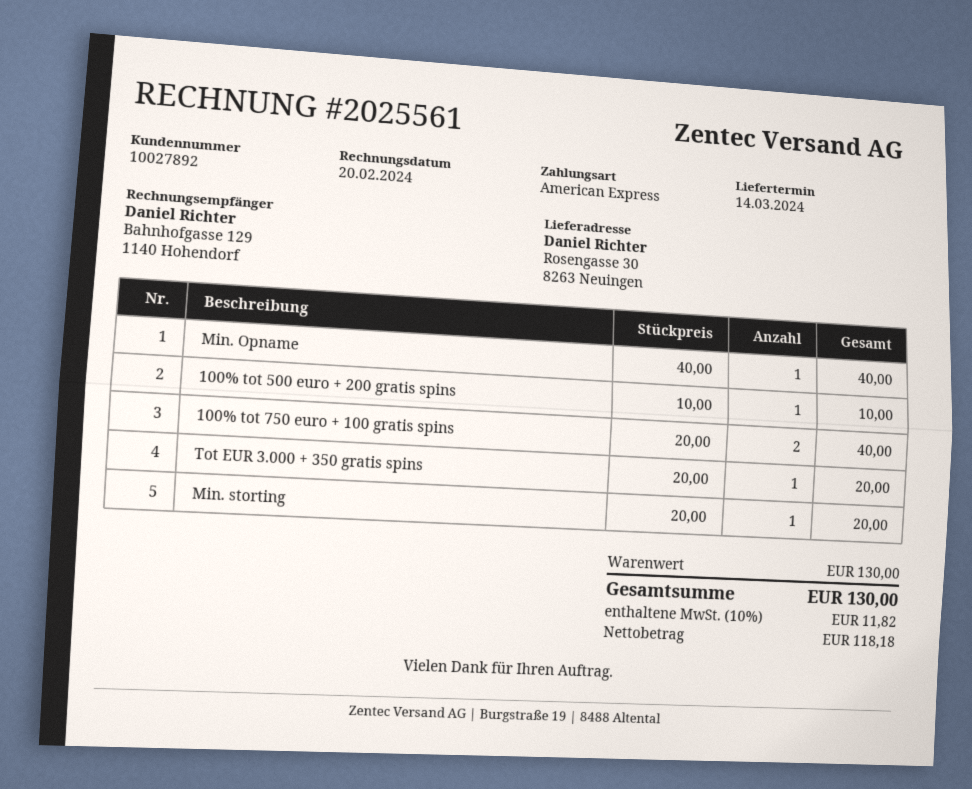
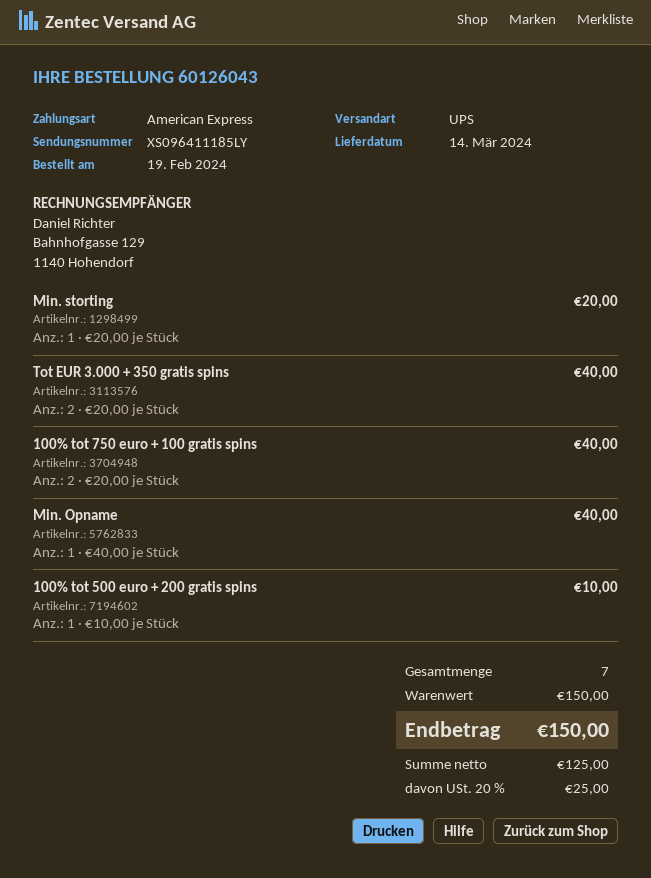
Tot EUR 3.000 + 350 gratis spins: 1 x 20.00 = 20.00 -> 2 x 20.00 = 40.00
subtotal: 130.00 -> 150.00
net: 118.18 -> 125.00
tax: 10% = 11.82 -> 20% = 25.00
total: 130.00 -> 150.00

